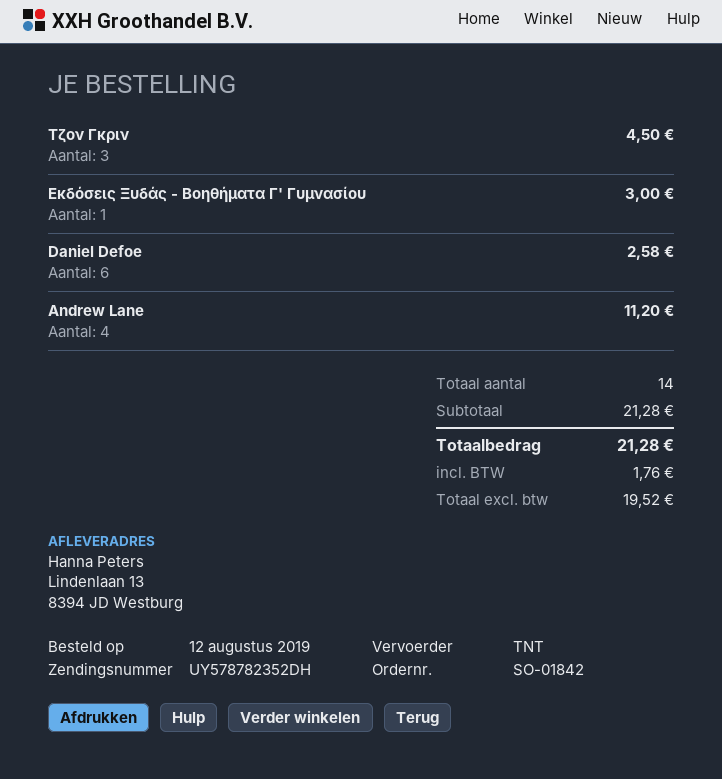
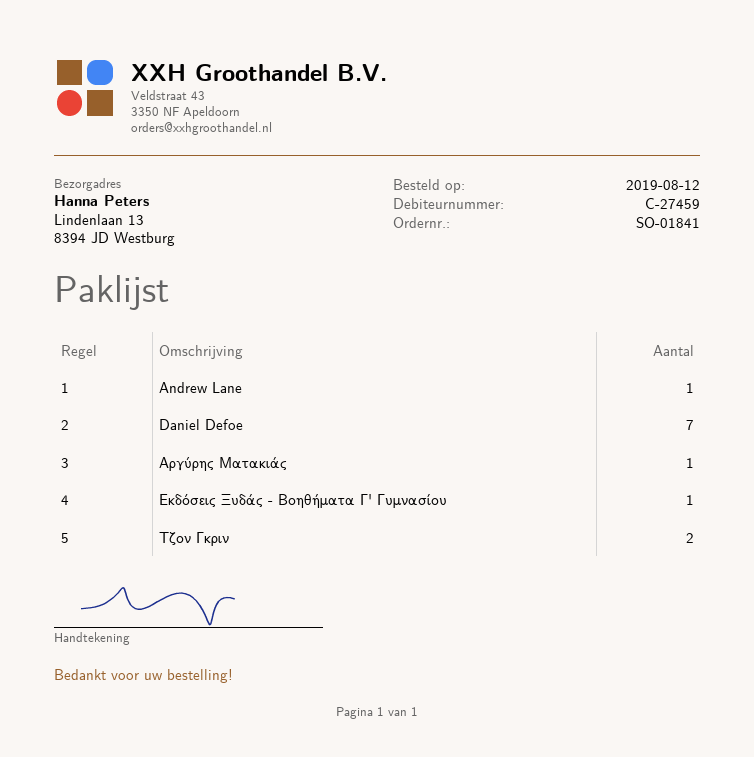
order number: SO-01842 -> SO-01841
Τζον Γκριν: 3 -> 2
Daniel Defoe: 6 -> 7
Andrew Lane: 4 -> 1
Αργύρης Ματακιάς: none -> 1

